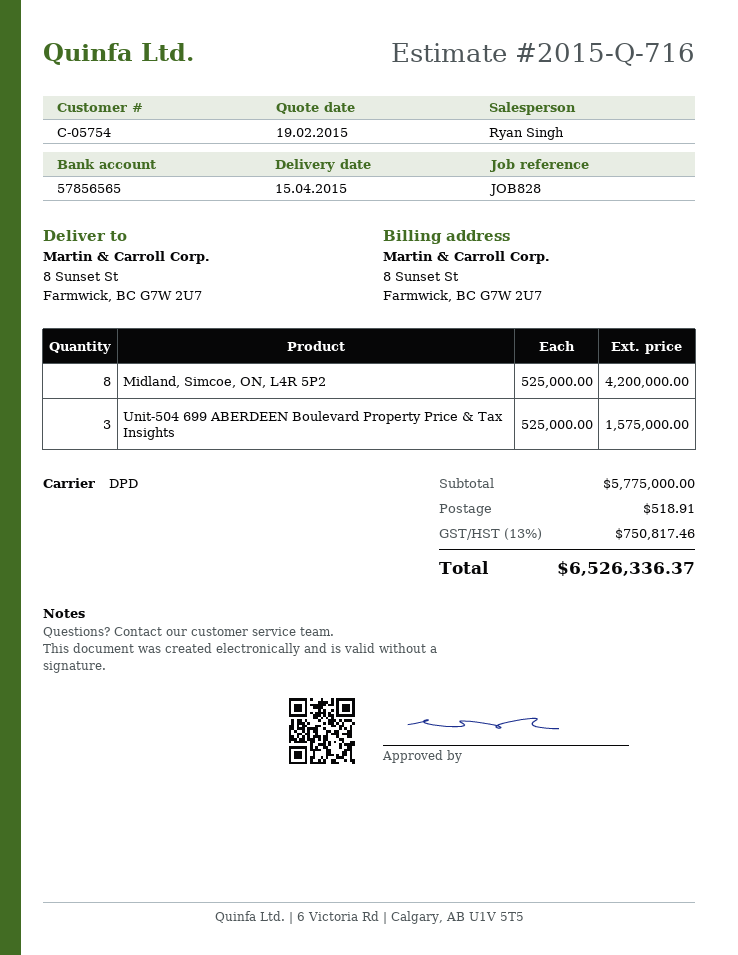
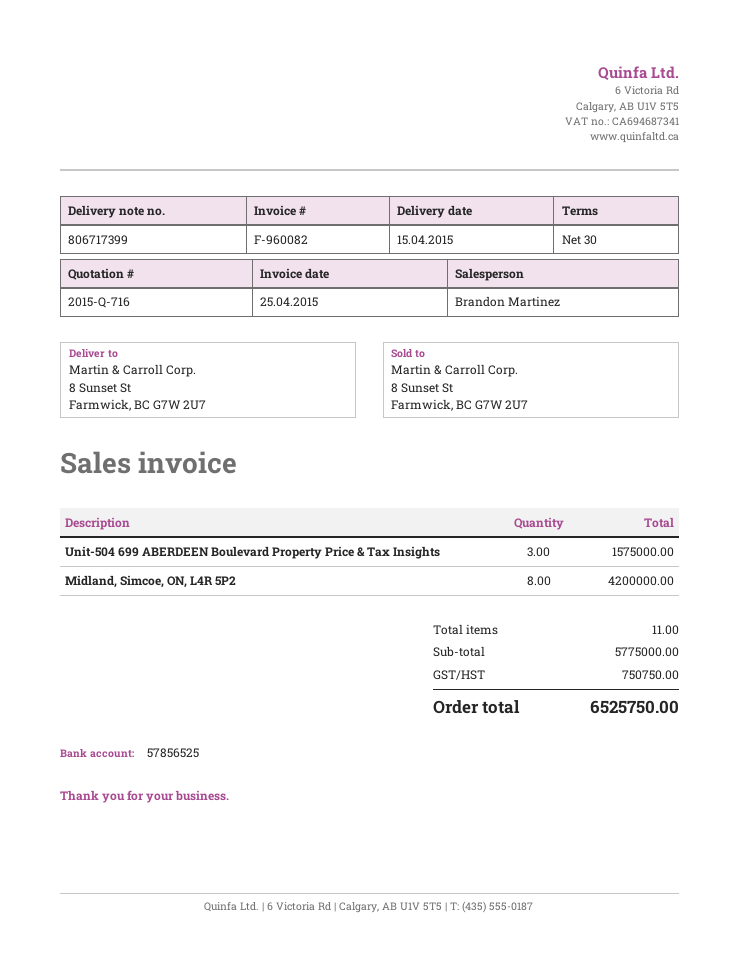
sales rep: Ryan Singh -> Brandon Martinez
bank account: 57856565 -> 57856525
shipping: 518.91 -> none
tax: 750817.46 -> 750750.00
total: 6526336.37 -> 6525750.00

